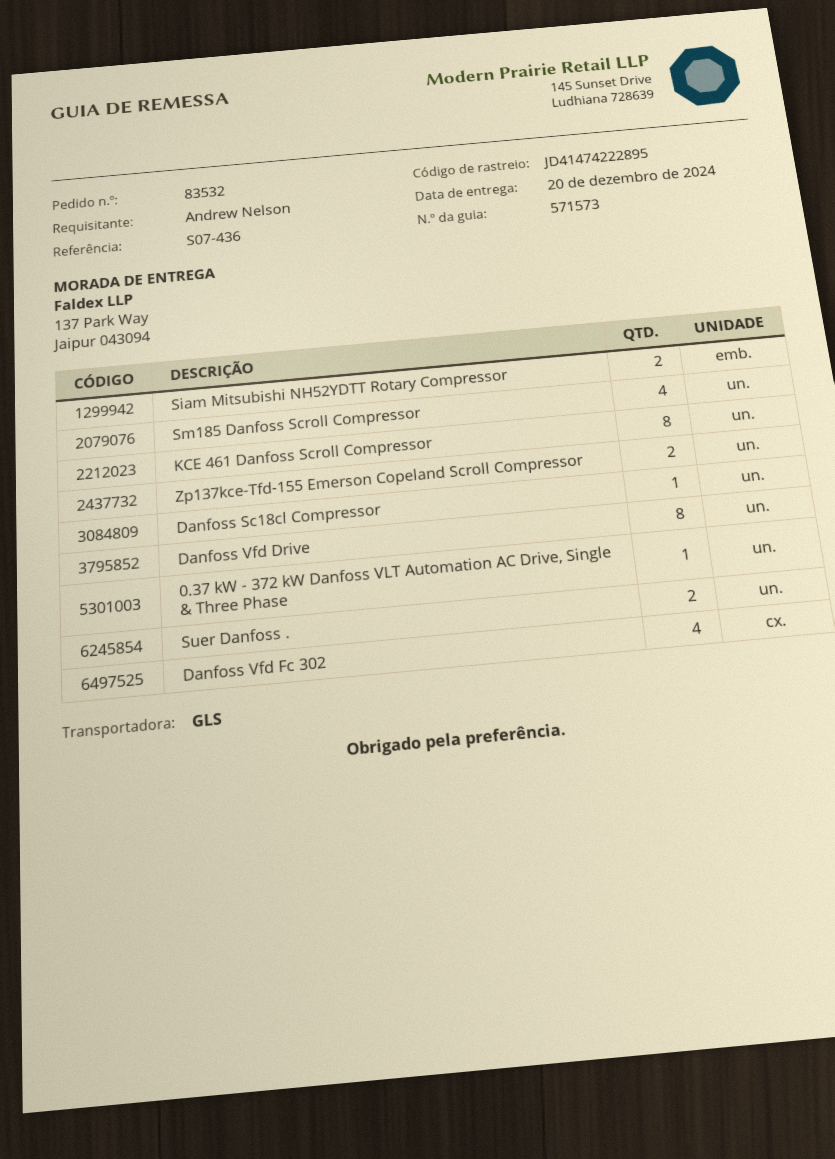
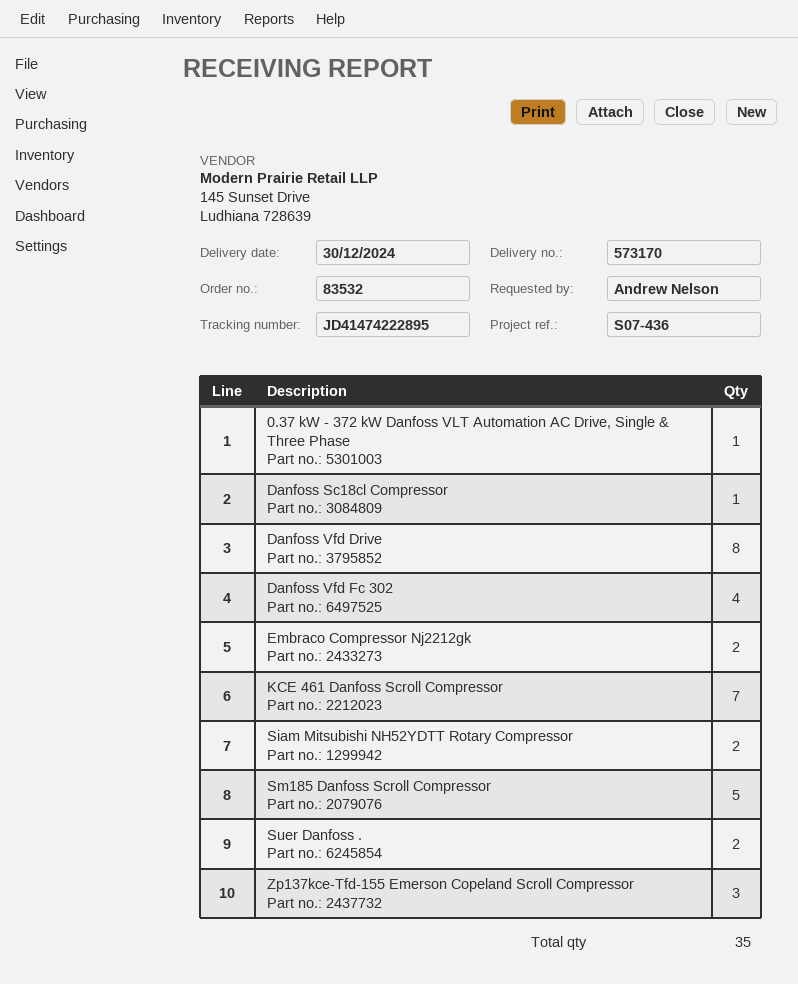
delivery note number: 571573 -> 573170
delivery date: 2024-12-20 -> 2024-12-30
Sm185 Danfoss Scroll Compressor: 4 -> 5
KCE 461 Danfoss Scroll Compressor: 8 -> 7
Zp137kce-Tfd-155 Emerson Copeland Scroll Compressor: 2 -> 3
Embraco Compressor Nj2212gk: none -> 2

